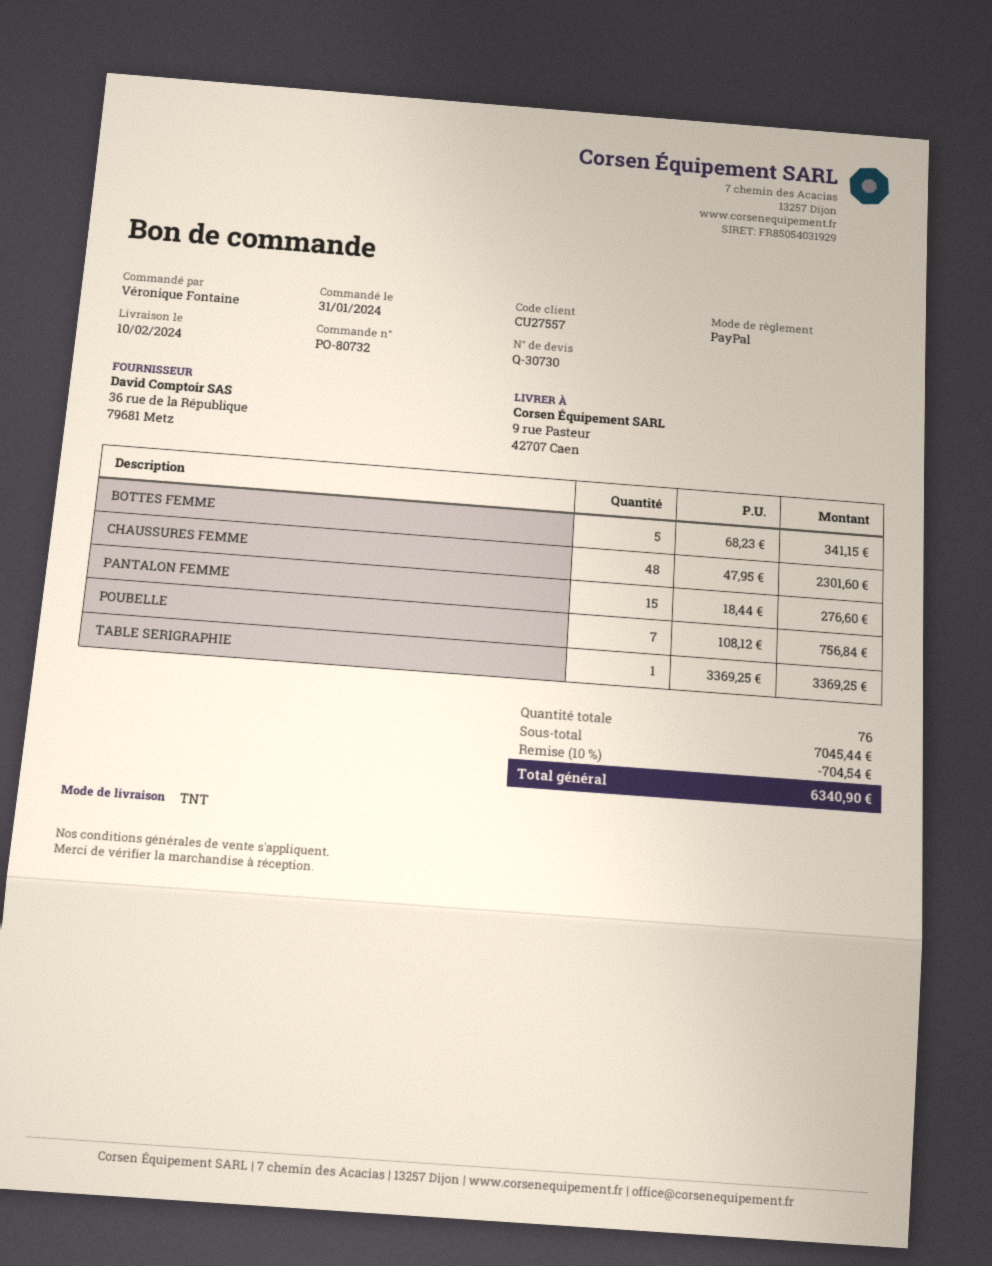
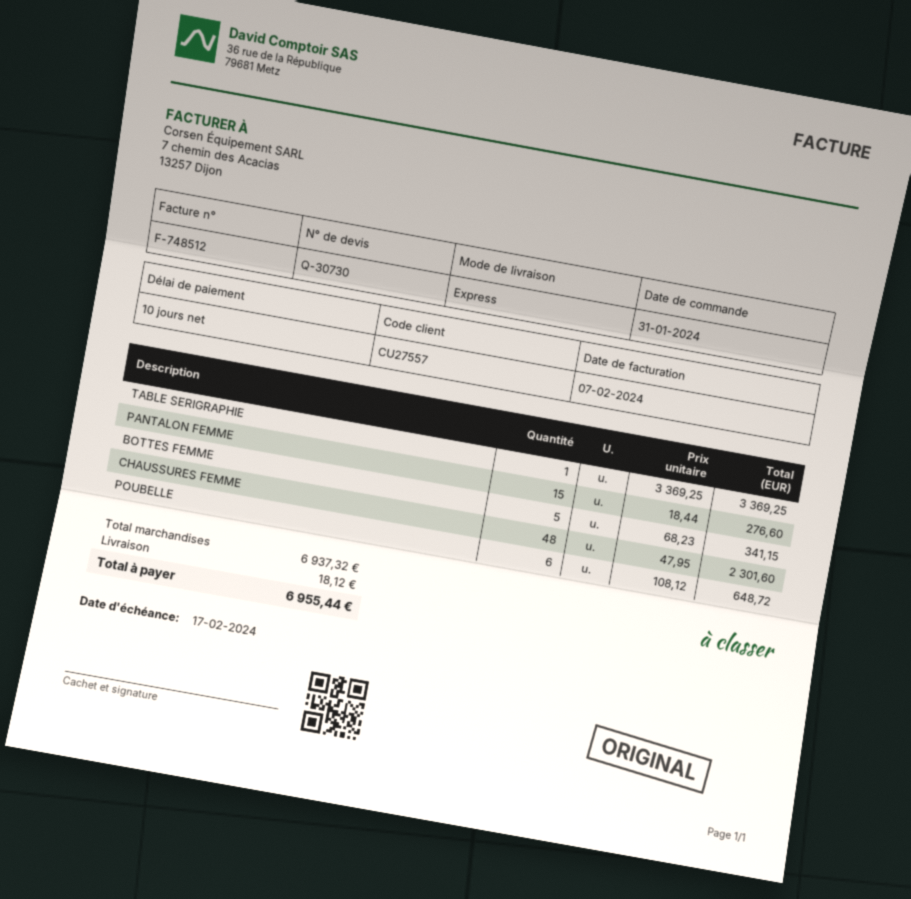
shipping method: TNT -> express
POUBELLE: 7 x 108.12 = 756.84 -> 6 x 108.12 = 648.72
subtotal: 7045.44 -> 6937.32
discount: 10% = 704.54 -> none
shipping: none -> 18.12
total: 6340.90 -> 6955.44

